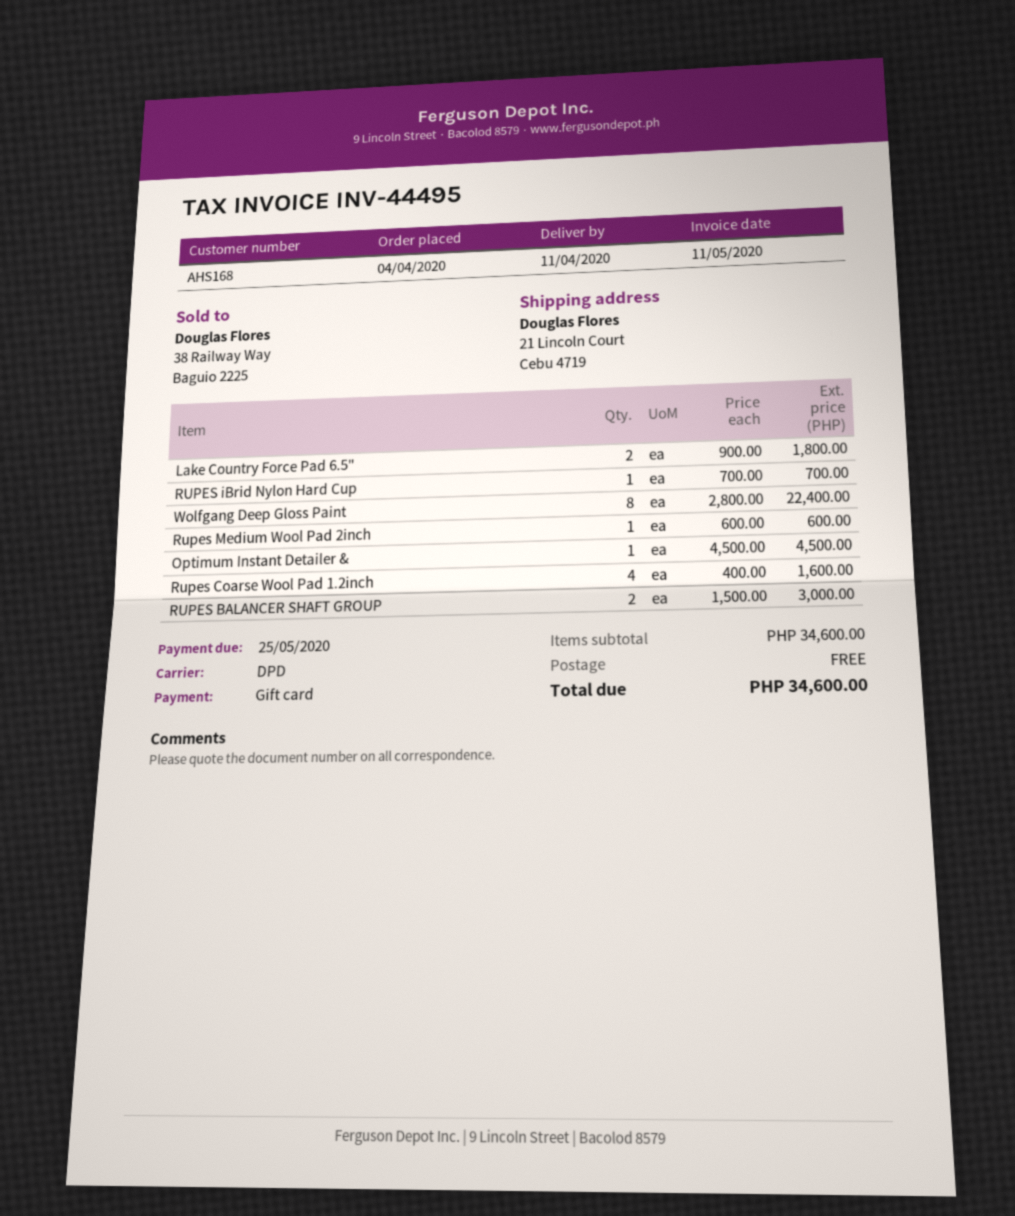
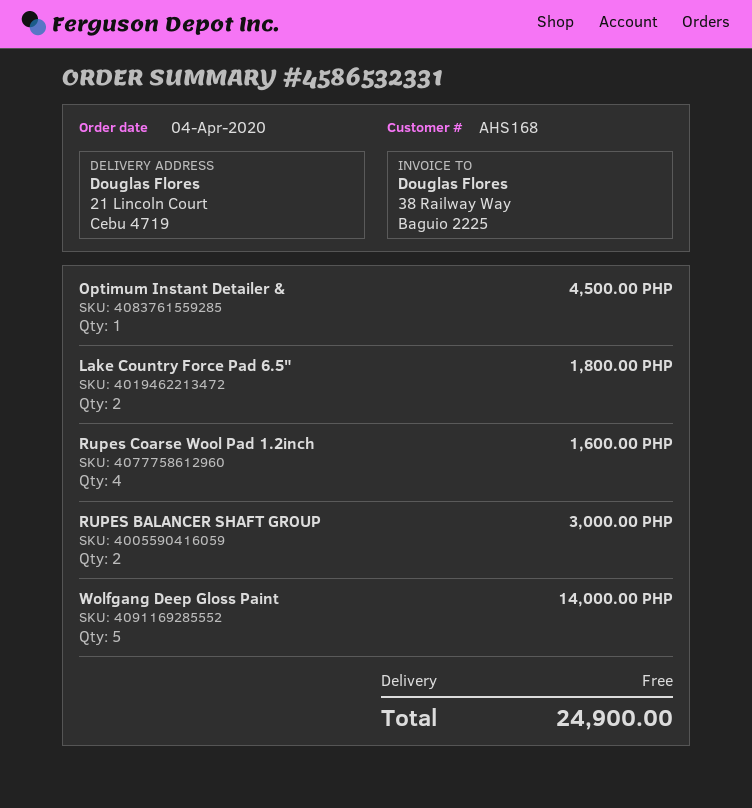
RUPES iBrid Nylon Hard Cup: 1 for 700.00 -> none
Wolfgang Deep Gloss Paint: 8 for 22400.00 -> 5 for 14000.00
Rupes Medium Wool Pad 2inch: 1 for 600.00 -> none
total: 34600.00 -> 24900.00

